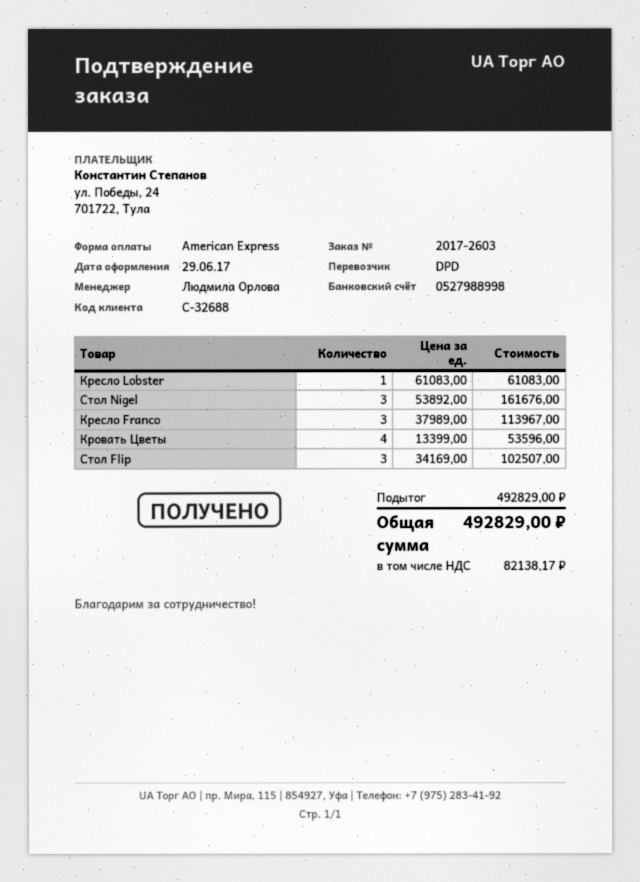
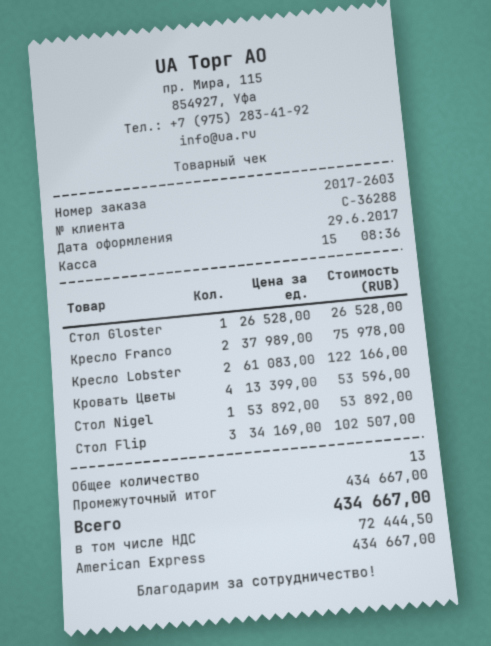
customer number: C-32688 -> C-36288
Кресло Lobster: 1 x 61083.00 = 61083.00 -> 2 x 61083.00 = 122166.00
Стол Nigel: 3 x 53892.00 = 161676.00 -> 1 x 53892.00 = 53892.00
Кресло Franco: 3 x 37989.00 = 113967.00 -> 2 x 37989.00 = 75978.00
Стол Gloster: none -> 1 x 26528.00 = 26528.00
subtotal: 492829.00 -> 434667.00
tax: 82138.17 -> 72444.50
total: 492829.00 -> 434667.00

